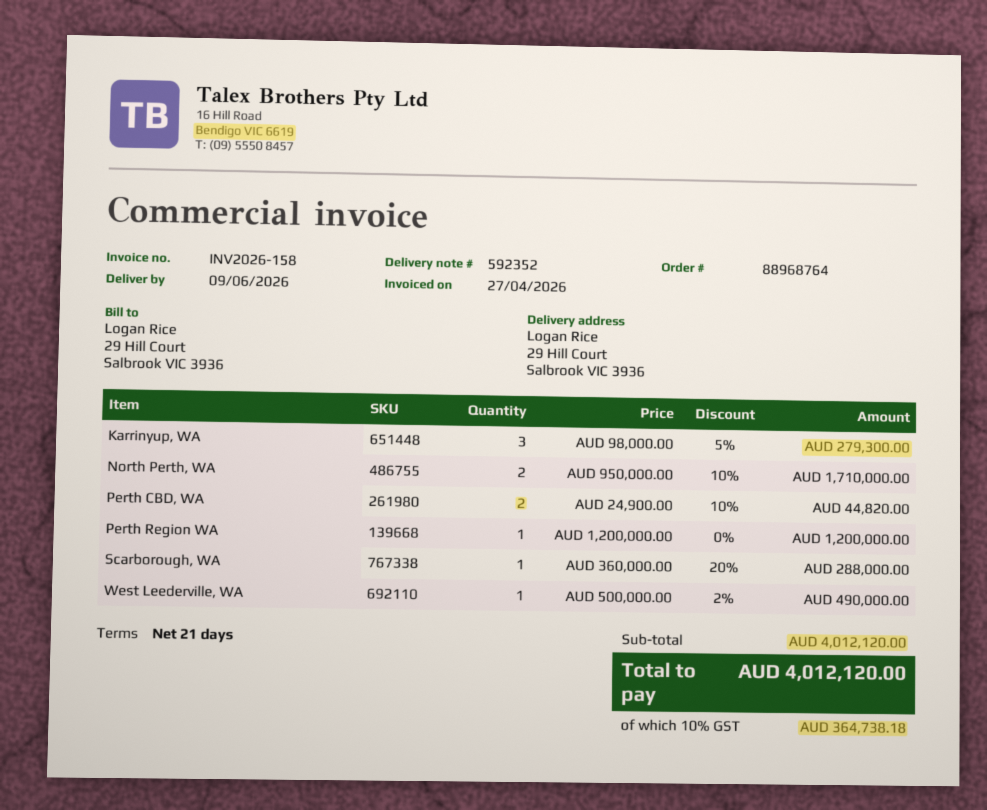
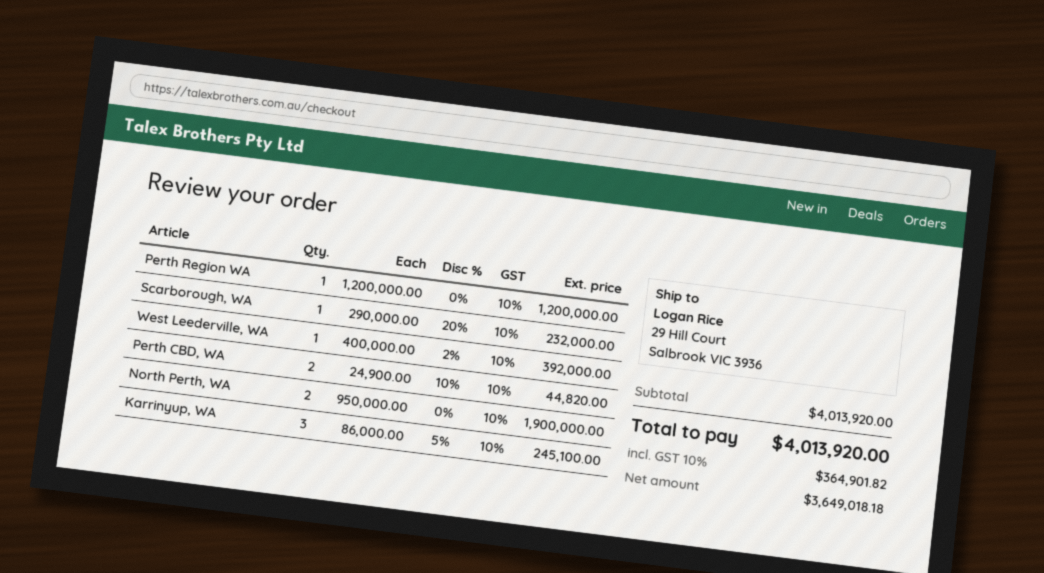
Karrinyup, WA: 3 x 98000.00 - 5% = 279300.00 -> 3 x 86000.00 - 5% = 245100.00
North Perth, WA: 2 x 950000.00 - 10% = 1710000.00 -> 2 x 950000.00 = 1900000.00
Scarborough, WA: 1 x 360000.00 - 20% = 288000.00 -> 1 x 290000.00 - 20% = 232000.00
West Leederville, WA: 1 x 500000.00 - 2% = 490000.00 -> 1 x 400000.00 - 2% = 392000.00
subtotal: 4012120.00 -> 4013920.00
tax: 10% = 364738.18 -> 10% = 364901.82
total: 4012120.00 -> 4013920.00

